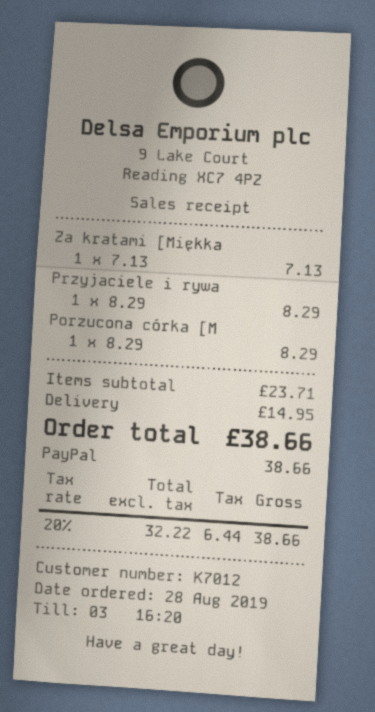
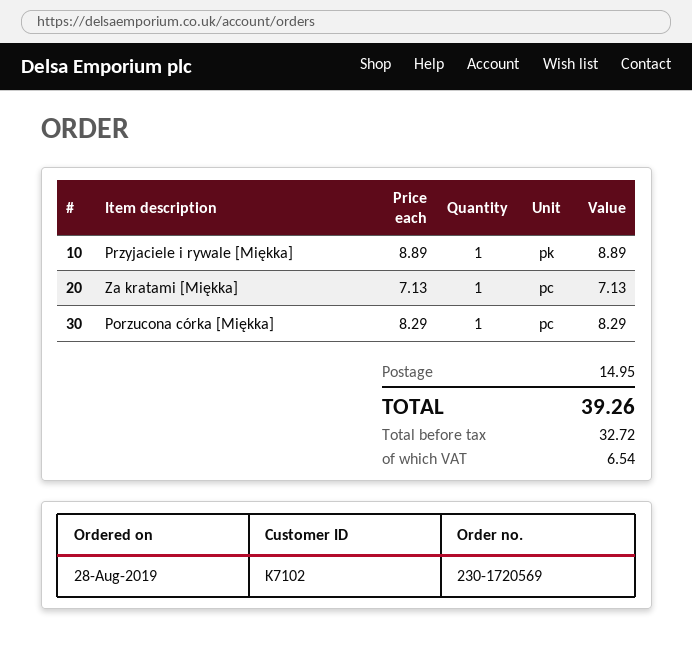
customer number: K7012 -> K7102
Przyjaciele i rywa: 1 x 8.29 = 8.29 -> 1 x 8.89 = 8.89
net: 32.22 -> 32.72
tax: 6.44 -> 6.54
total: 38.66 -> 39.26

